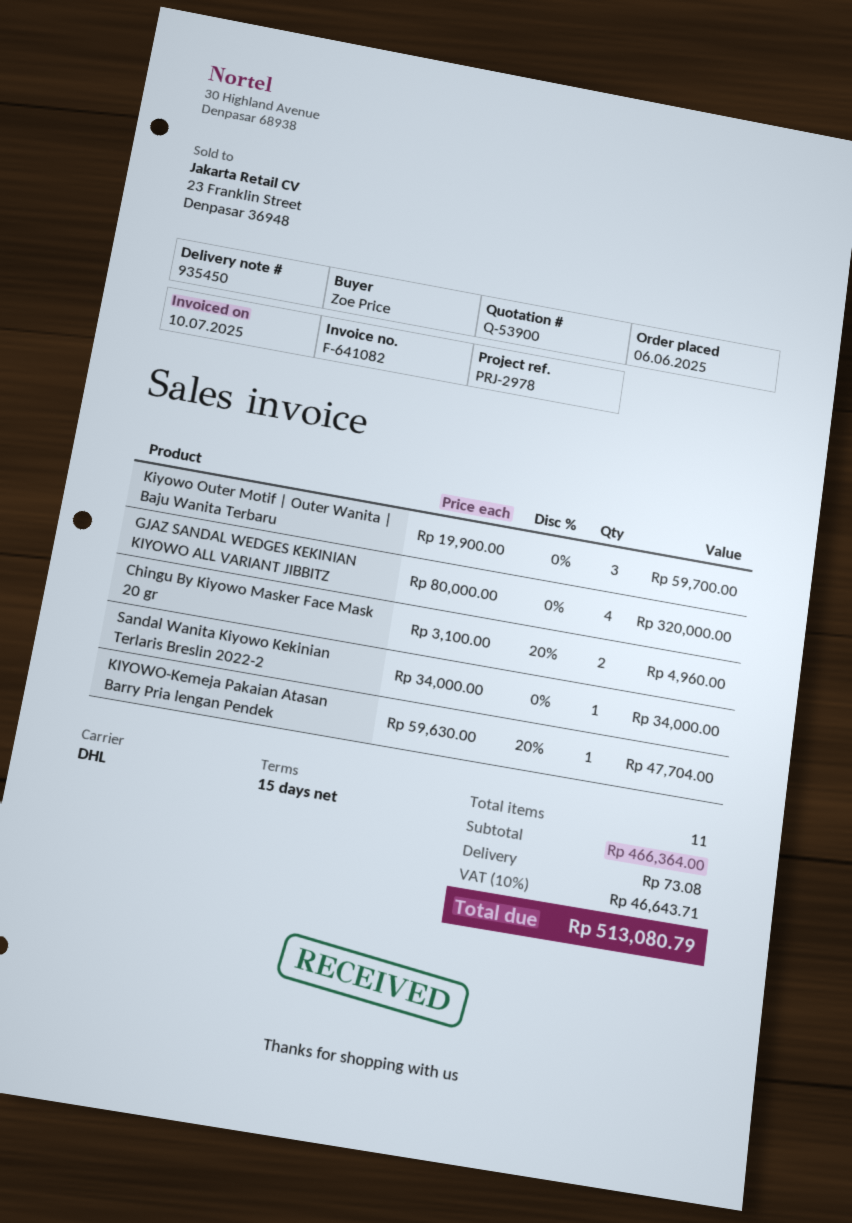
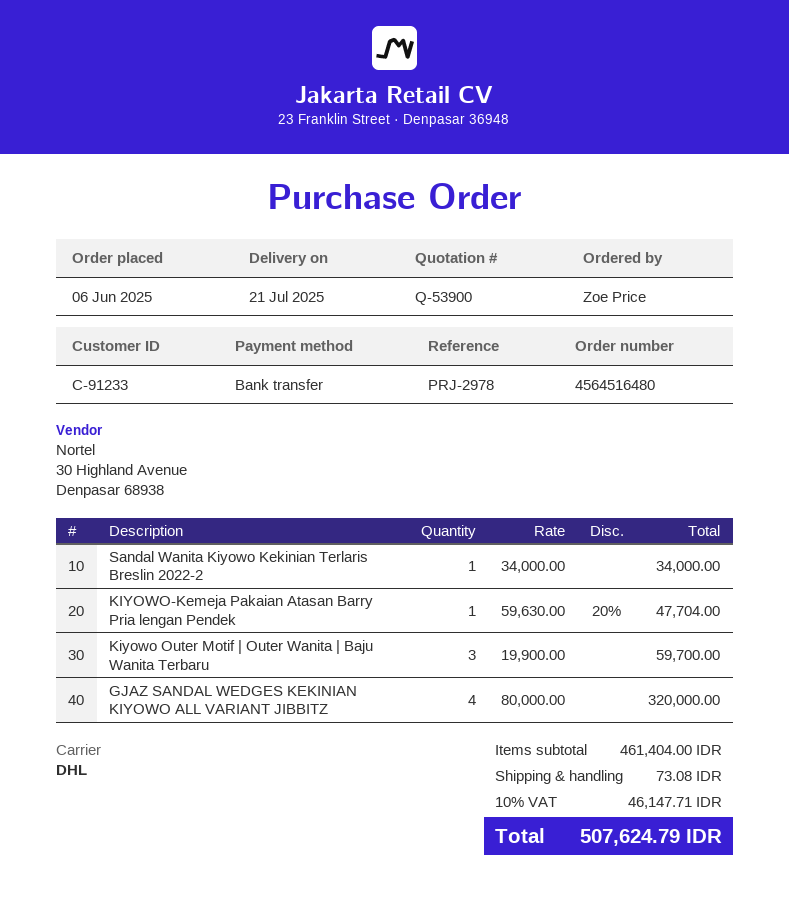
Chingu By Kiyowo Masker Face Mask 20 gr: 2 x 3100.00 - 20% = 4960.00 -> none
subtotal: 466364.00 -> 461404.00
tax: 10% = 46643.71 -> 10% = 46147.71
total: 513080.79 -> 507624.79

